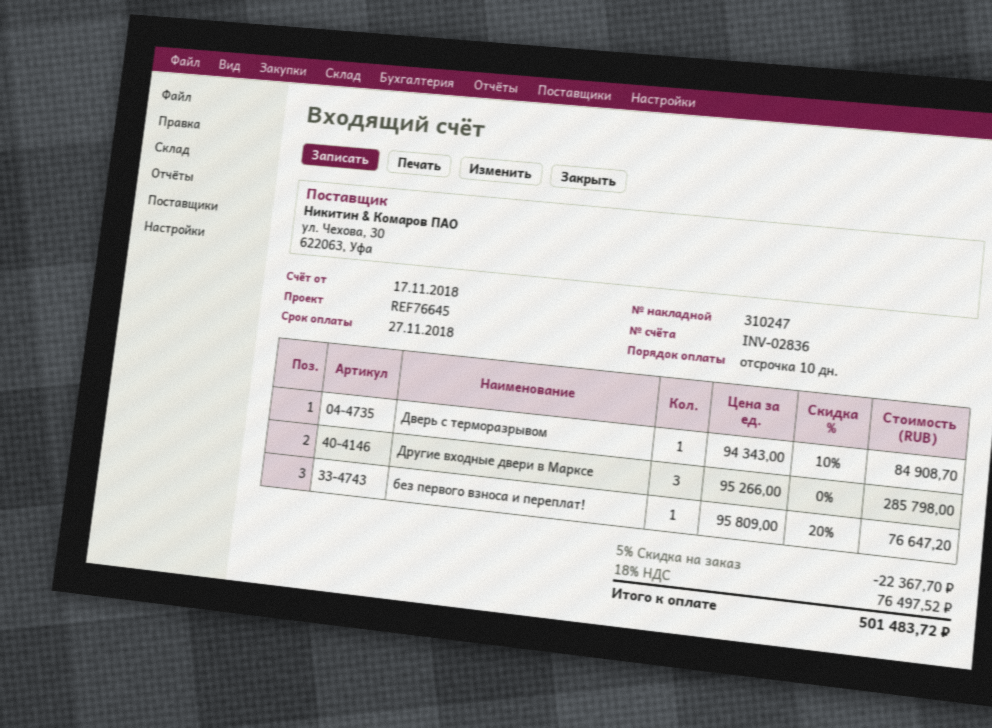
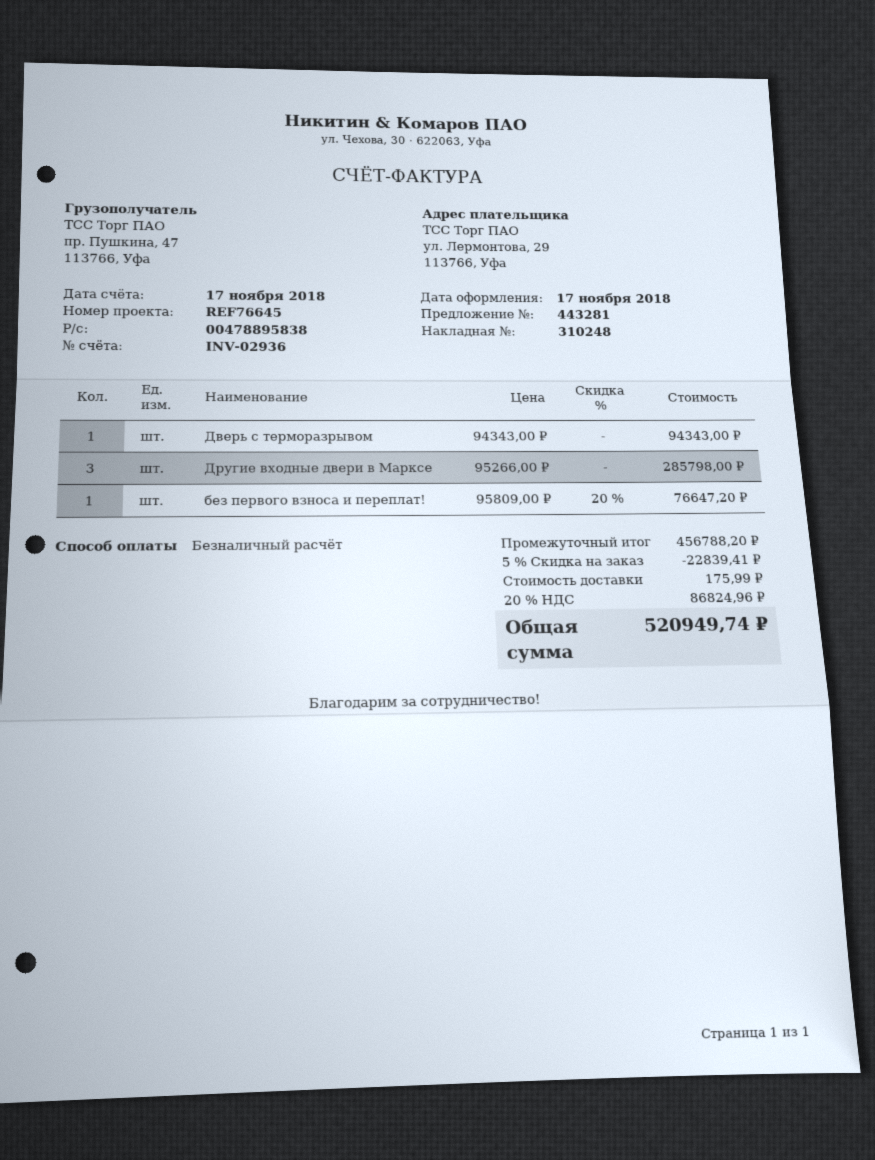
delivery note number: 310247 -> 310248
invoice number: INV-02836 -> INV-02936
Дверь с терморазрывом: 1 x 94343.00 - 10% = 84908.70 -> 1 x 94343.00 = 94343.00
discount: 5% = 22367.70 -> 5% = 22839.41
shipping: none -> 175.99
tax: 18% = 76497.52 -> 20% = 86824.96
total: 501483.72 -> 520949.74

